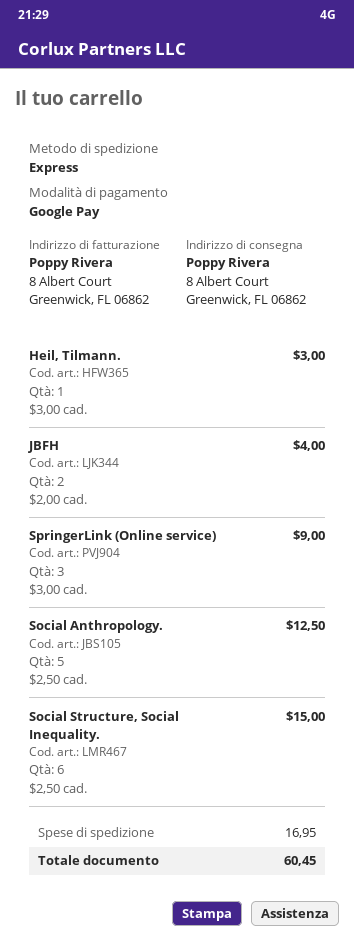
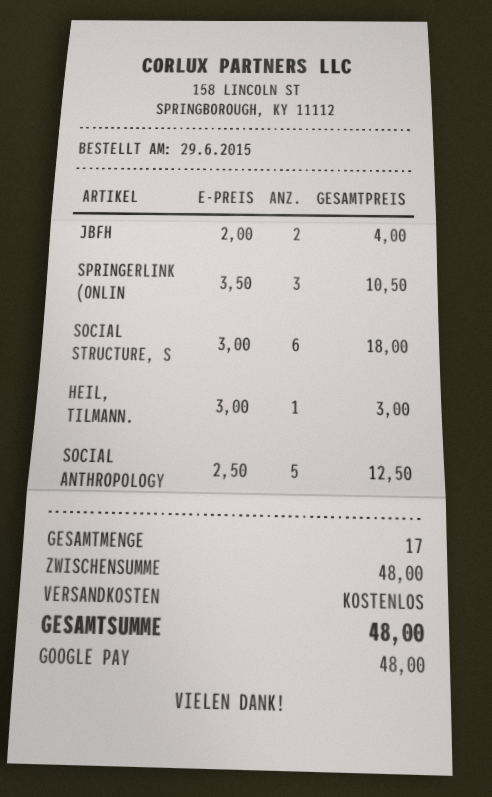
SpringerLink (Online service): 3 x 3.00 = 9.00 -> 3 x 3.50 = 10.50
Social Structure, Social Inequality.: 6 x 2.50 = 15.00 -> 6 x 3.00 = 18.00
shipping: 16.95 -> 0.00
total: 60.45 -> 48.00

